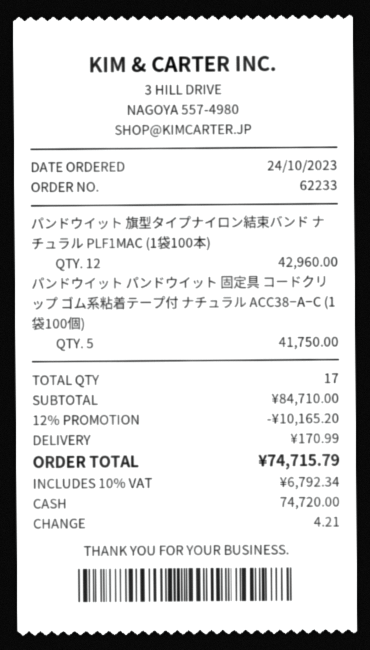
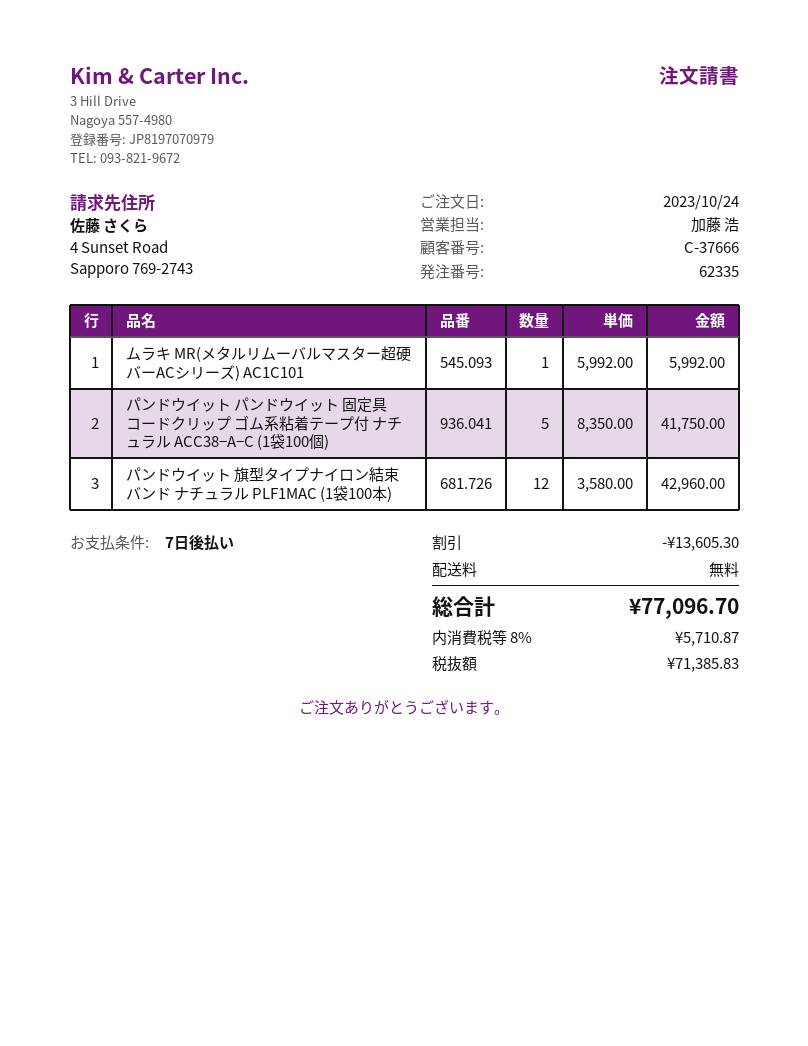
order number: 62233 -> 62335
ムラキ MR(メタルリムーバルマスター超硬バーACシリーズ) AC1C101: none -> 1 for 5992.00
discount: 10165.20 -> 13605.30
shipping: 170.99 -> 0.00
tax: 10% = 6792.34 -> 8% = 5710.87
total: 74715.79 -> 77096.70

